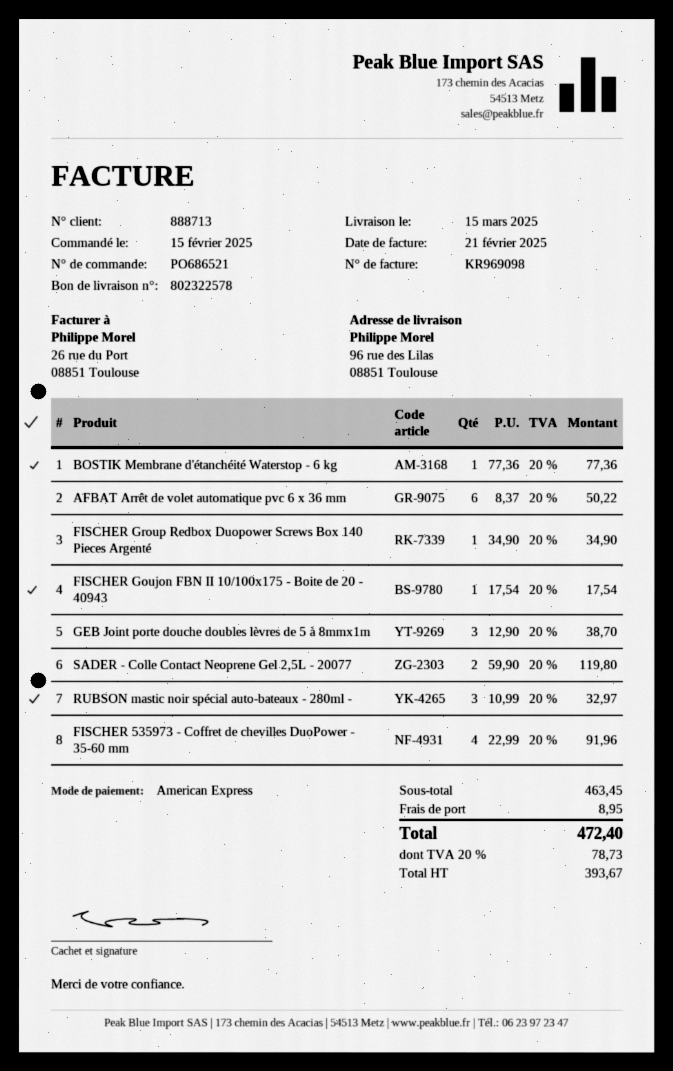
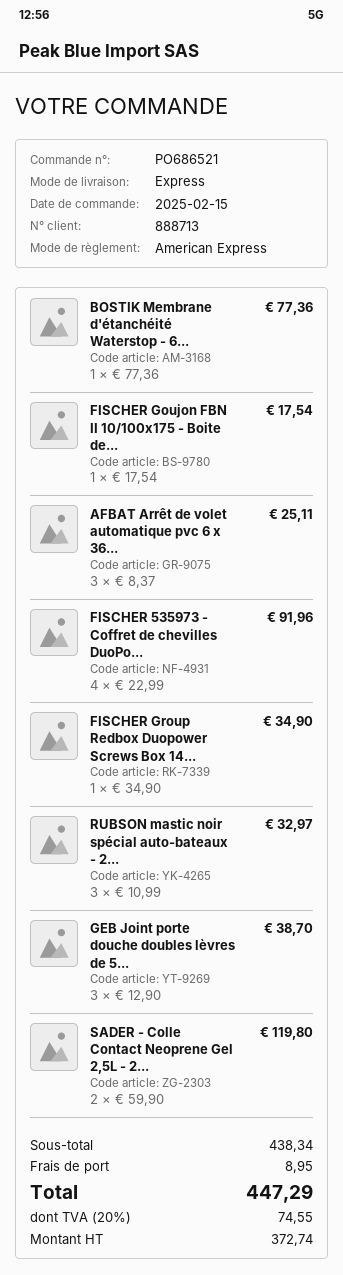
AFBAT Arrêt de volet automatique pvc 6 x 36 mm: 6 x 8.37 = 50.22 -> 3 x 8.37 = 25.11
subtotal: 463.45 -> 438.34
net: 393.67 -> 372.74
tax: 20% = 78.73 -> 20% = 74.55
total: 472.40 -> 447.29

